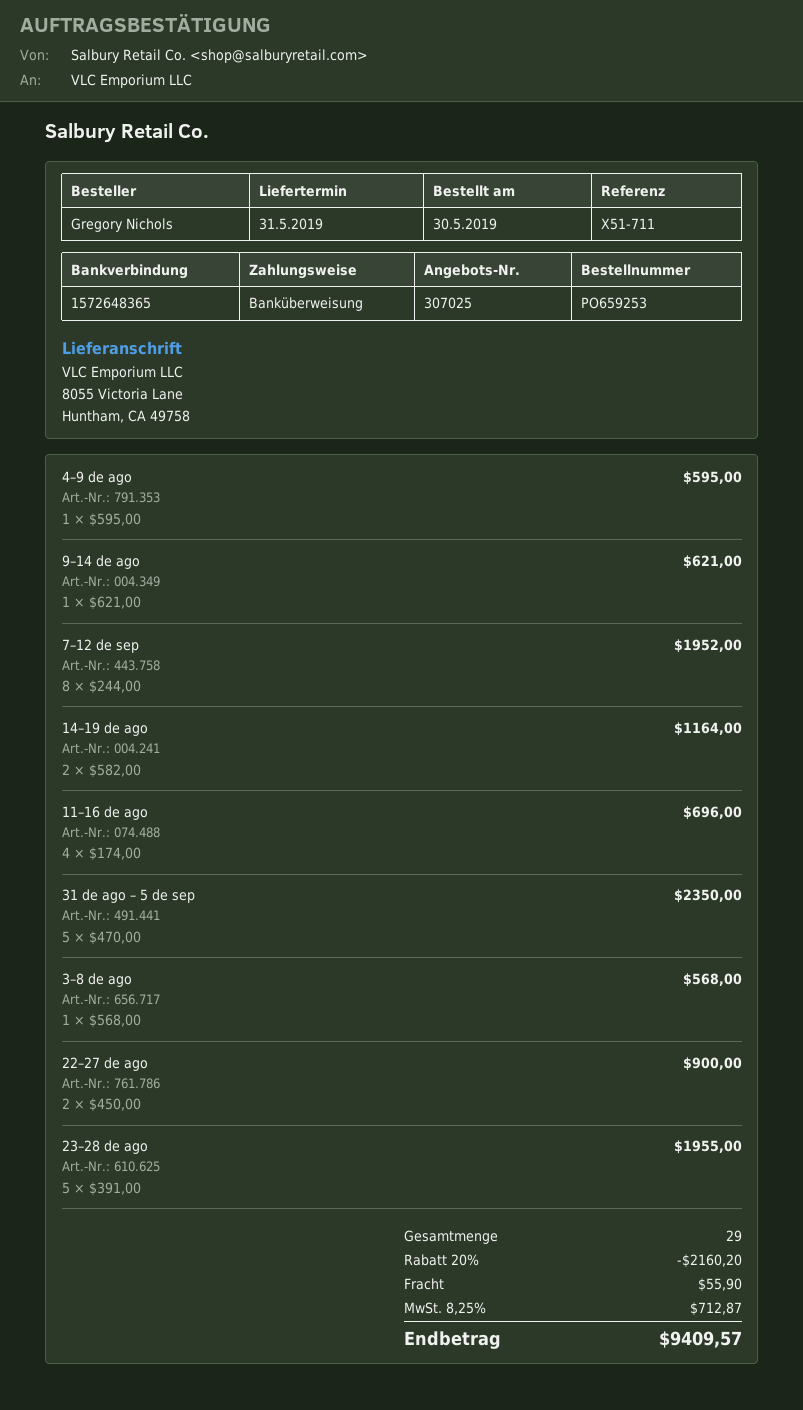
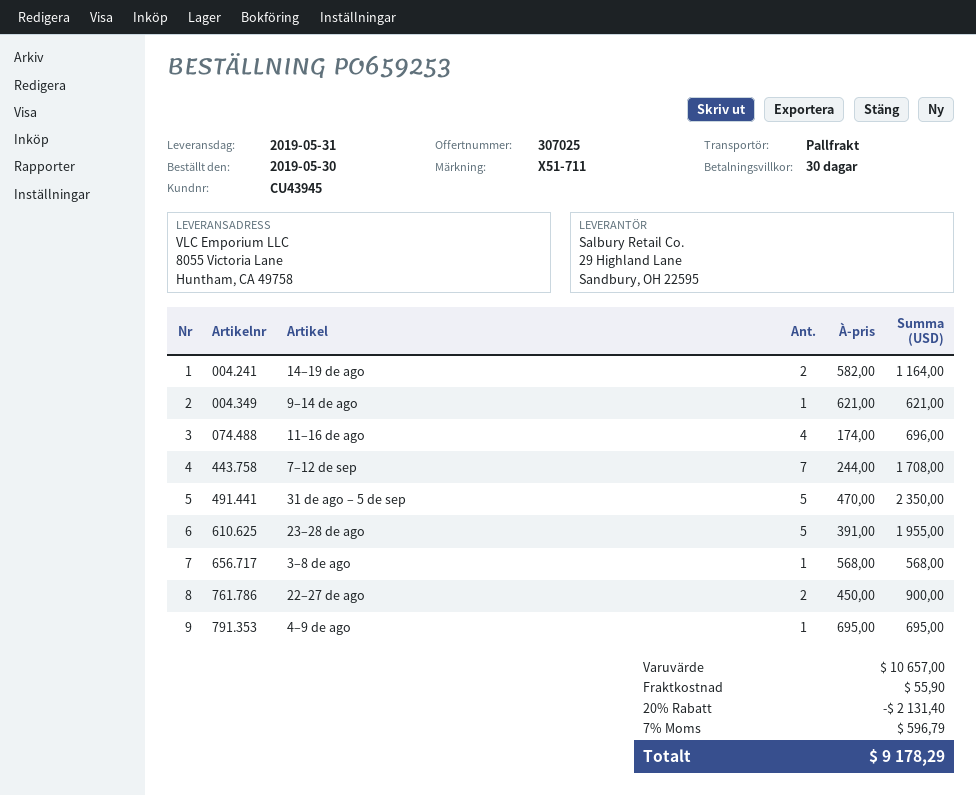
4–9 de ago: 1 x 595.00 = 595.00 -> 1 x 695.00 = 695.00
7–12 de sep: 8 x 244.00 = 1952.00 -> 7 x 244.00 = 1708.00
discount: 20% = 2160.20 -> 20% = 2131.40
tax: 8.25% = 712.87 -> 7% = 596.79
total: 9409.57 -> 9178.29

